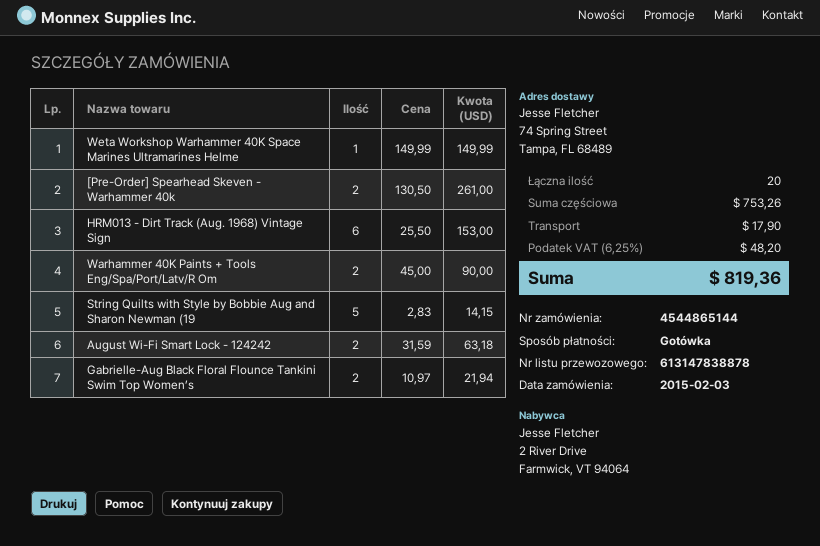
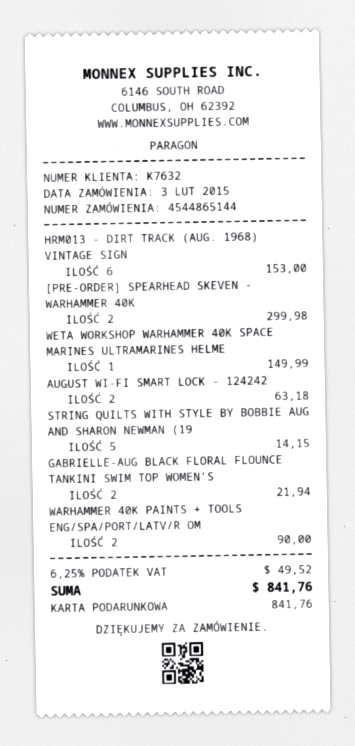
payment method: cash -> gift card
[Pre-Order] Spearhead Skeven - Warhammer 40k: 2 for 261.00 -> 2 for 299.98
shipping: 17.90 -> none
tax: 6.25% = 48.20 -> 6.25% = 49.52
total: 819.36 -> 841.76

